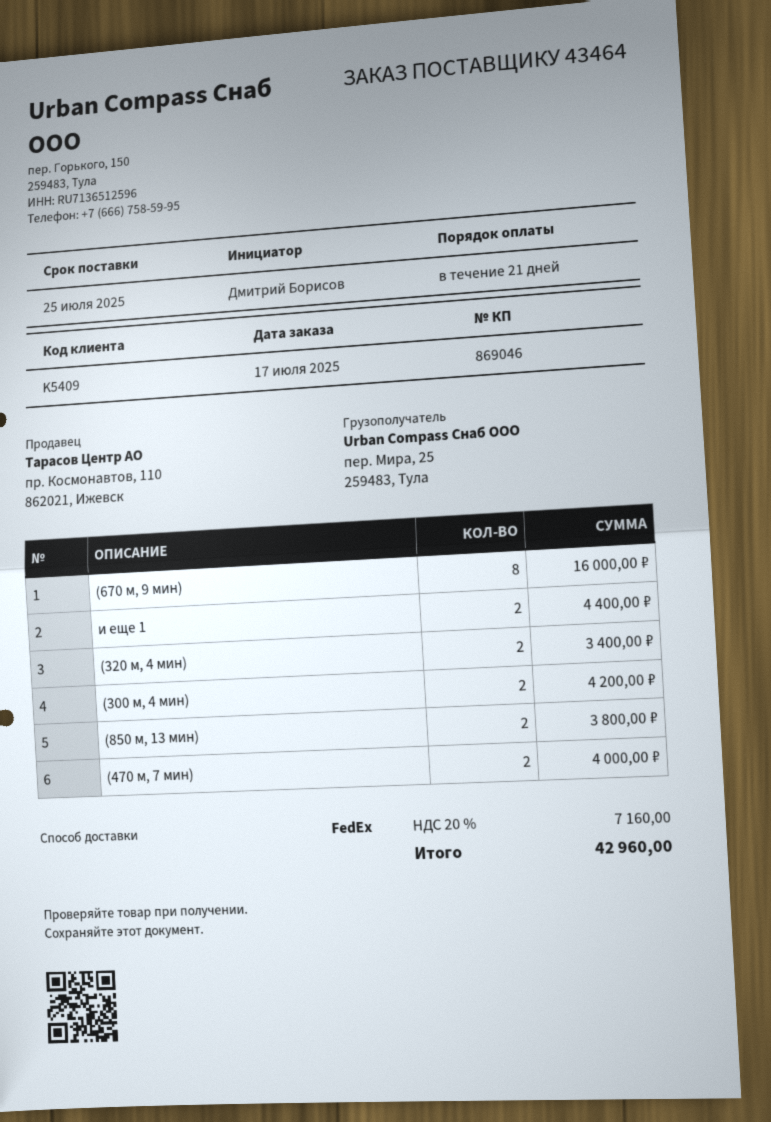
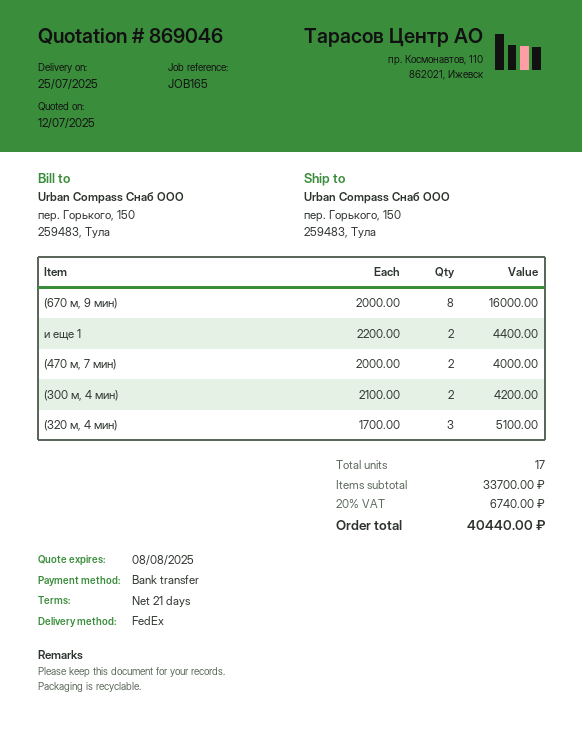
ship to: пер. Мира, 25, 259483, Тула -> пер. Горького, 150, 259483, Тула
(320 м, 4 мин): 2 for 3400.00 -> 3 for 5100.00
(850 м, 13 мин): 2 for 3800.00 -> none
tax: 20% = 7160.00 -> 20% = 6740.00
total: 42960.00 -> 40440.00

